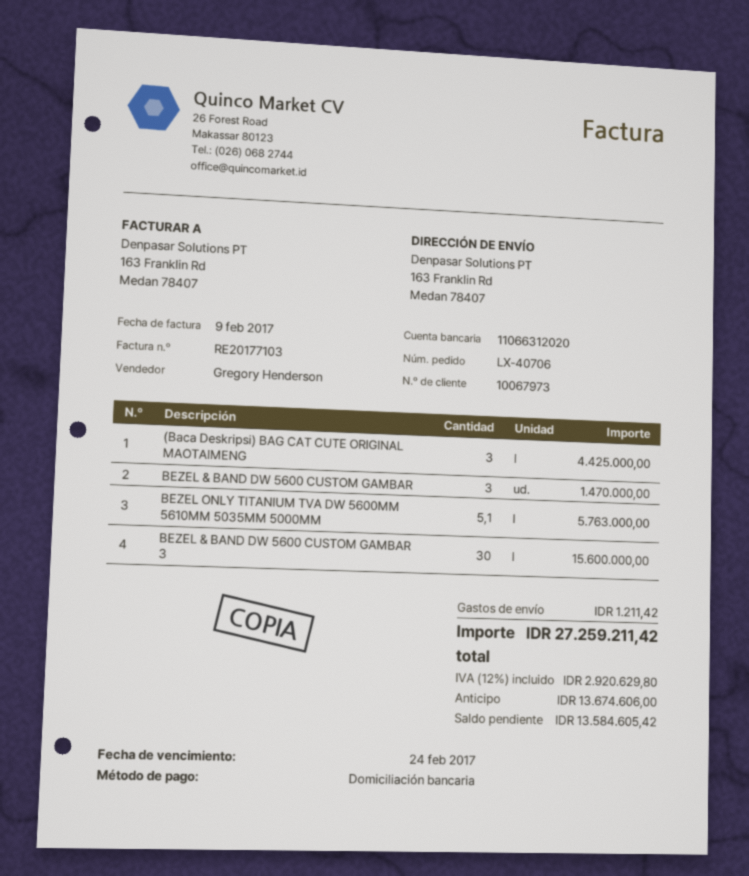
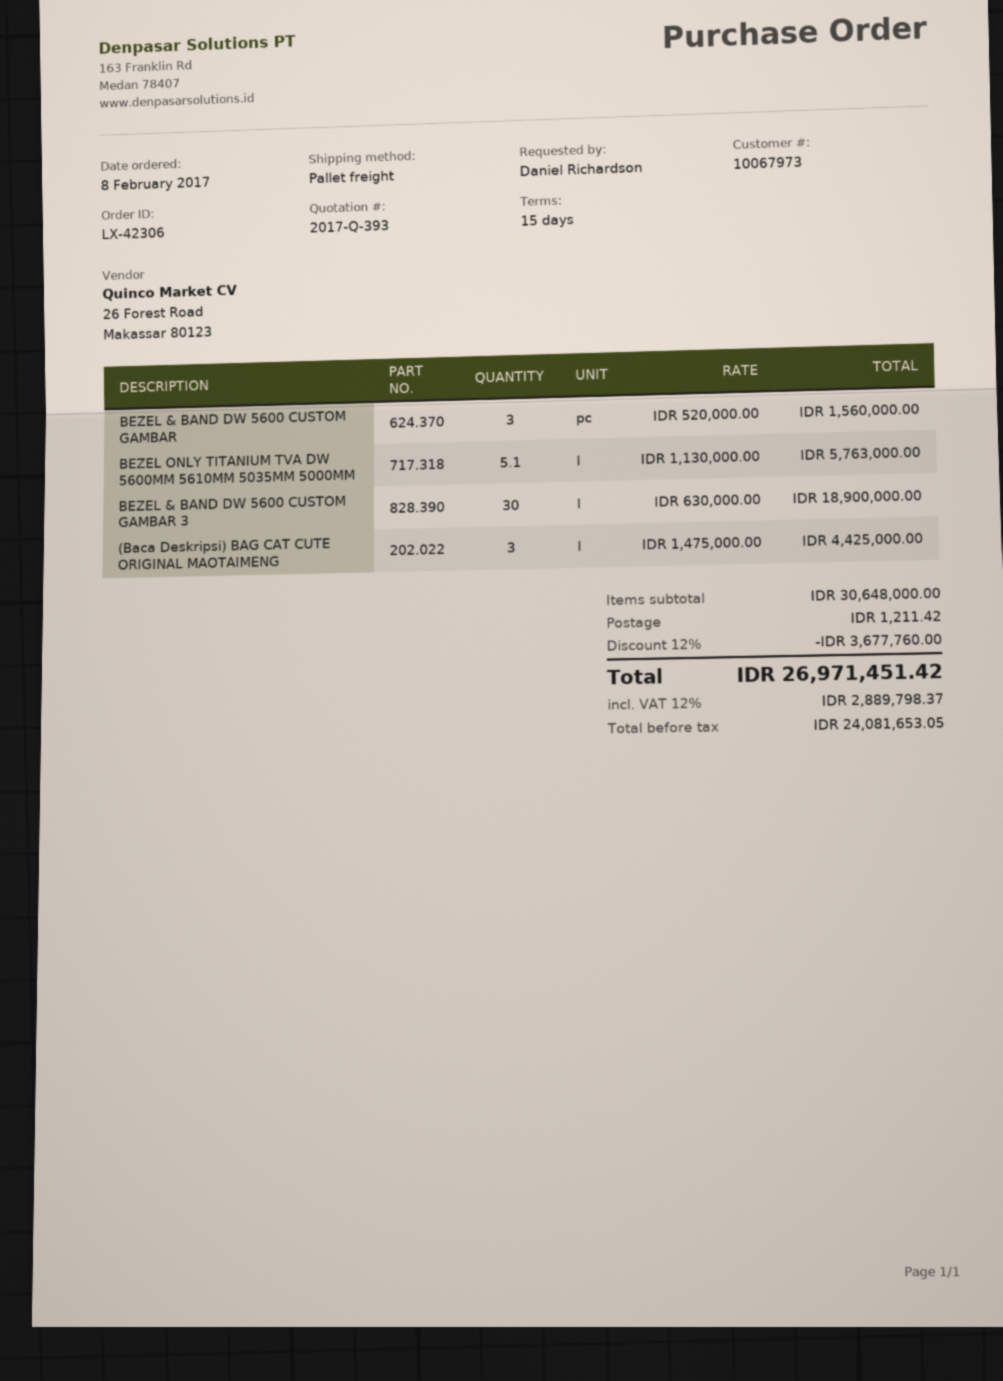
order number: LX-40706 -> LX-42306
BEZEL & BAND DW 5600 CUSTOM GAMBAR: 3 for 1470000.00 -> 3 for 1560000.00
BEZEL & BAND DW 5600 CUSTOM GAMBAR 3: 30 for 15600000.00 -> 30 for 18900000.00
discount: none -> 12% = 3677760.00
tax: 12% = 2920629.80 -> 12% = 2889798.37
total: 27259211.42 -> 26971451.42

